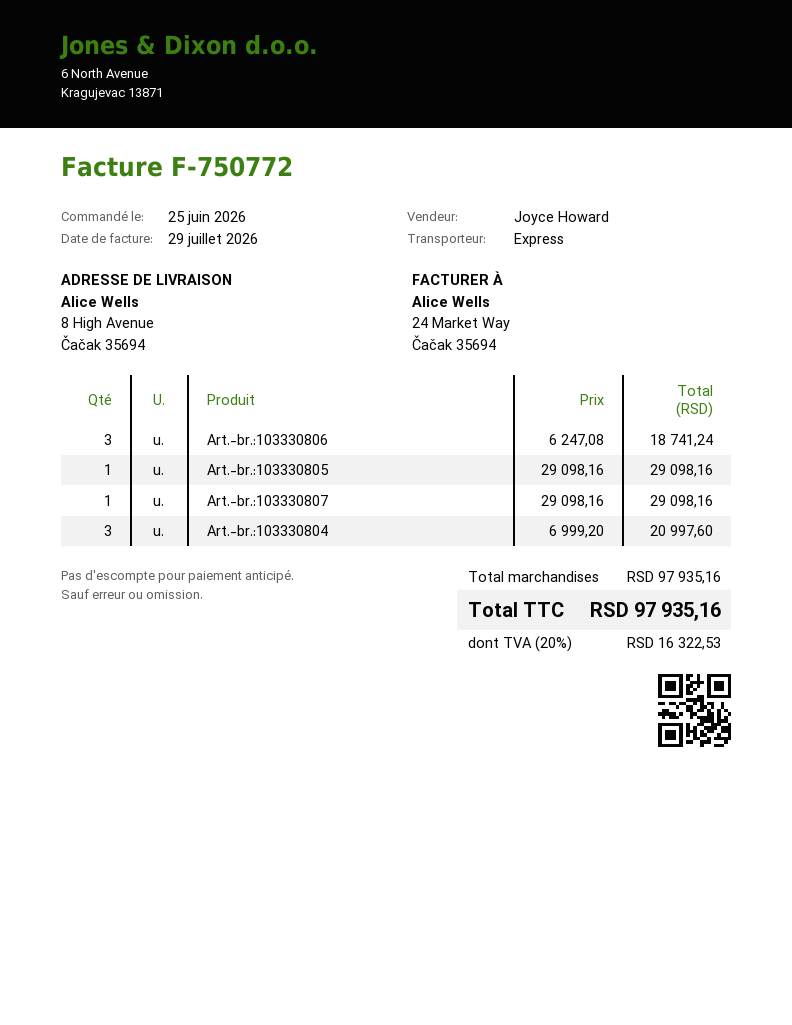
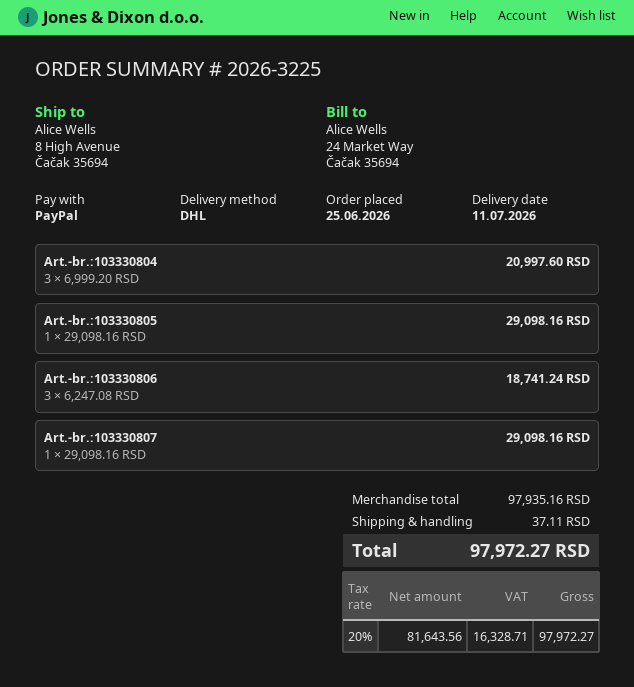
shipping method: express -> DHL
shipping: none -> 37.11
tax: 20% = 16322.53 -> 20% = 16328.71
total: 97935.16 -> 97972.27

